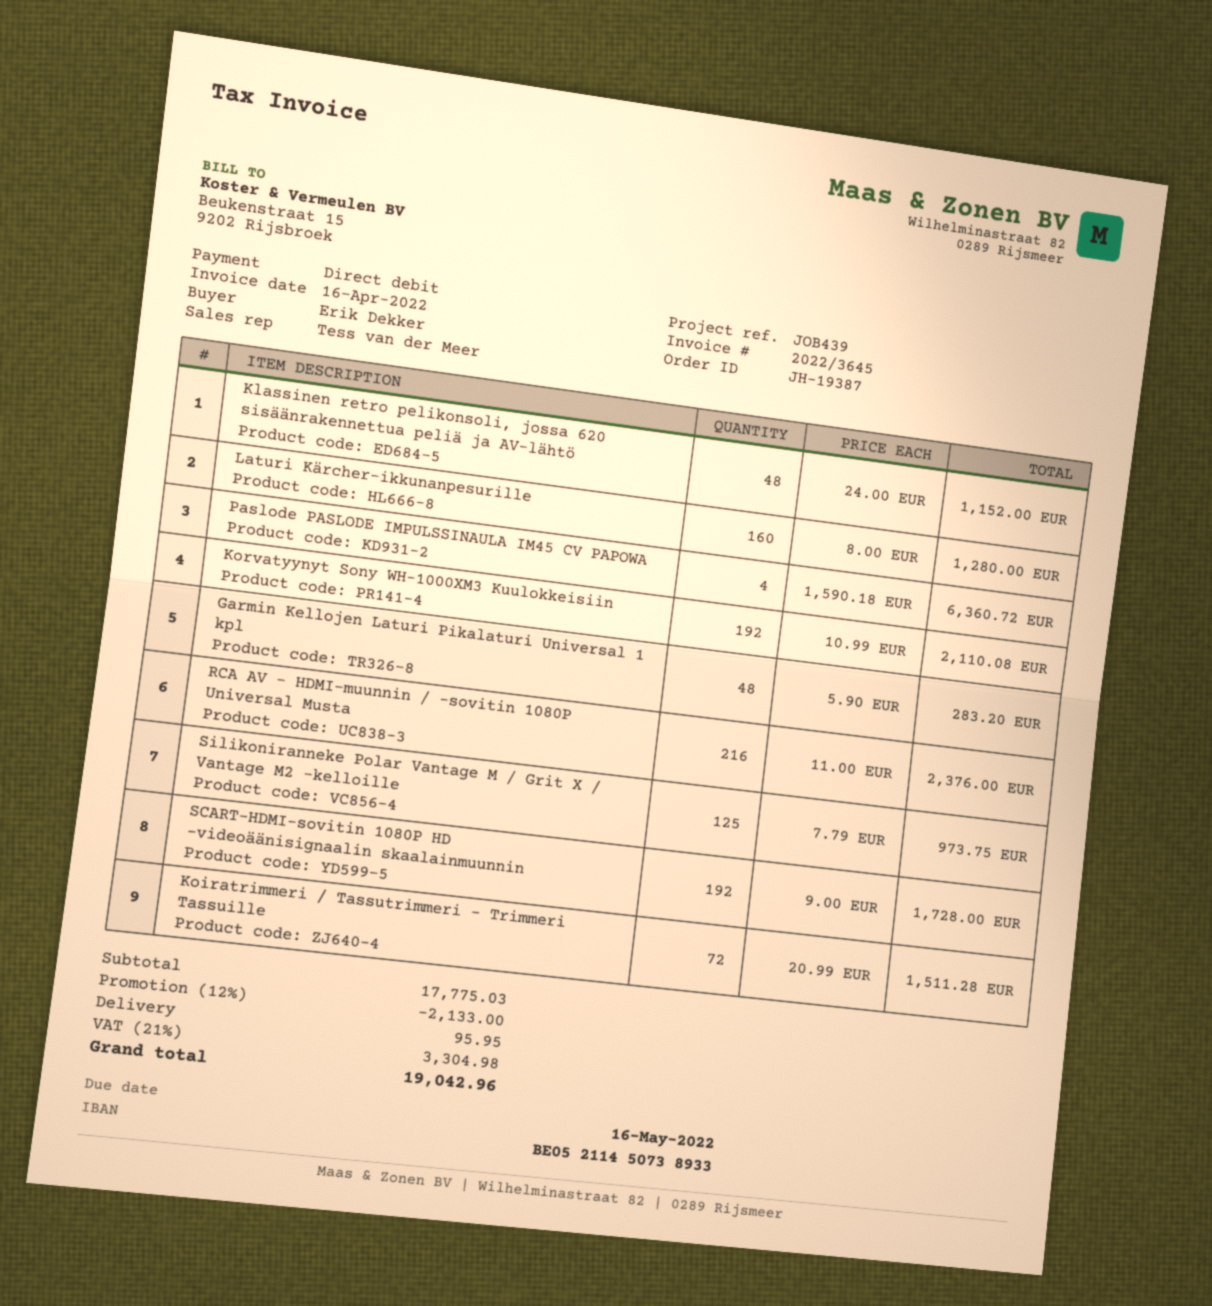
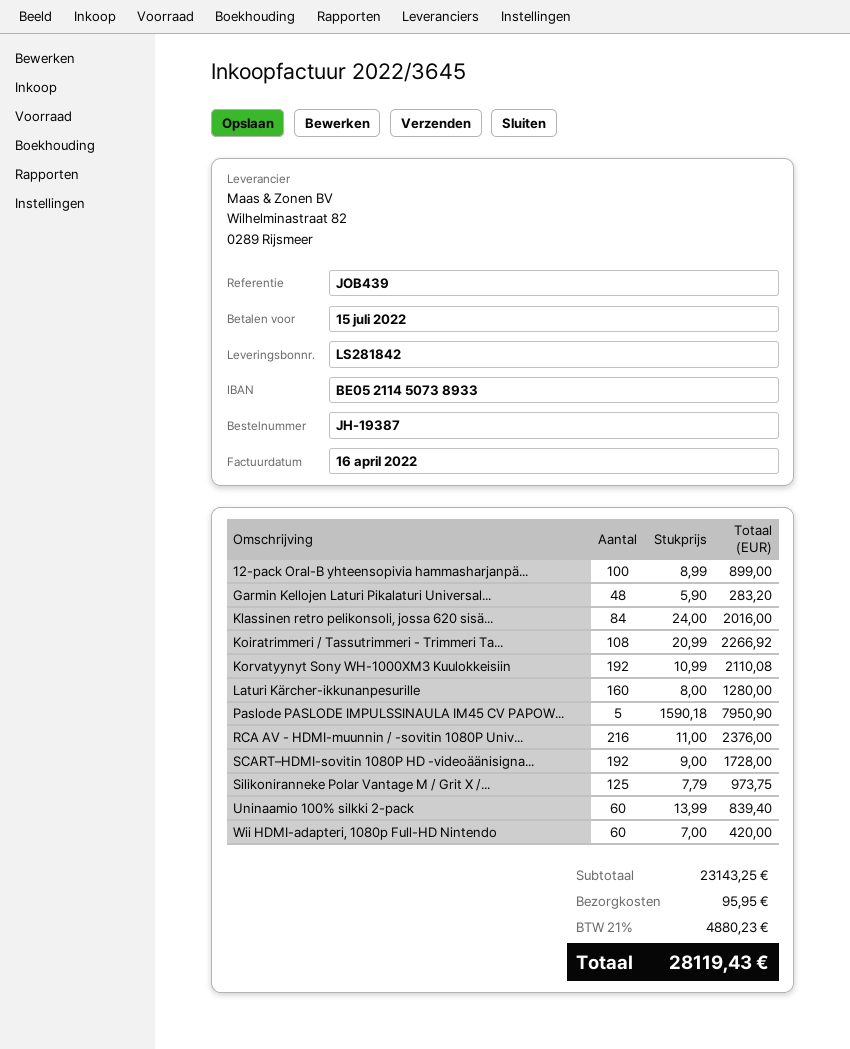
due date: 2022-05-16 -> 2022-07-15
Klassinen retro pelikonsoli, jossa 620 sisäänrakennettua peliä ja AV-lähtö: 48 x 24.00 = 1152.00 -> 84 x 24.00 = 2016.00
Paslode PASLODE IMPULSSINAULA IM45 CV PAPOWA: 4 x 1590.18 = 6360.72 -> 5 x 1590.18 = 7950.90
Koiratrimmeri / Tassutrimmeri - Trimmeri Tassuille: 72 x 20.99 = 1511.28 -> 108 x 20.99 = 2266.92
12-pack Oral-B yhteensopivia hammasharjanpä...: none -> 100 x 8.99 = 899.00
Uninaamio 100% silkki 2-pack: none -> 60 x 13.99 = 839.40
Wii HDMI-adapteri, 1080p Full-HD Nintendo: none -> 60 x 7.00 = 420.00
subtotal: 17775.03 -> 23143.25
discount: 12% = 2133.00 -> none
tax: 21% = 3304.98 -> 21% = 4880.23
total: 19042.96 -> 28119.43

